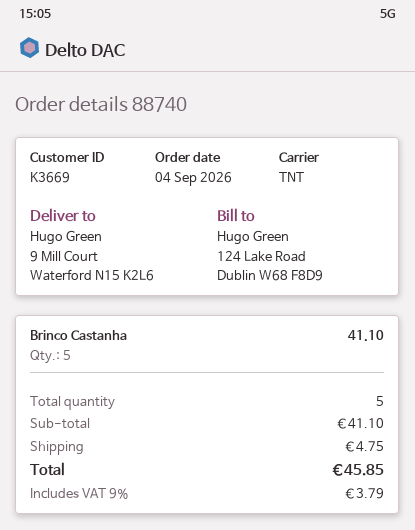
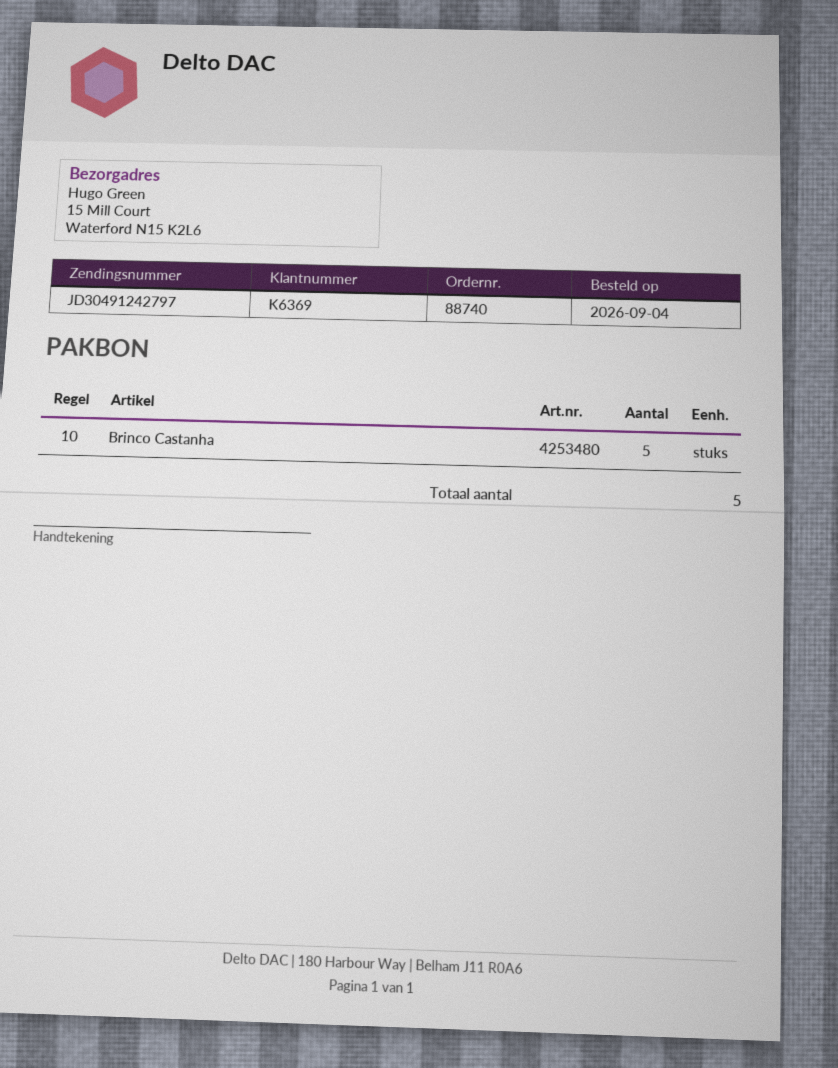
customer number: K3669 -> K6369
ship to: 9 Mill Court, Waterford N15 K2L6 -> 15 Mill Court, Waterford N15 K2L6

